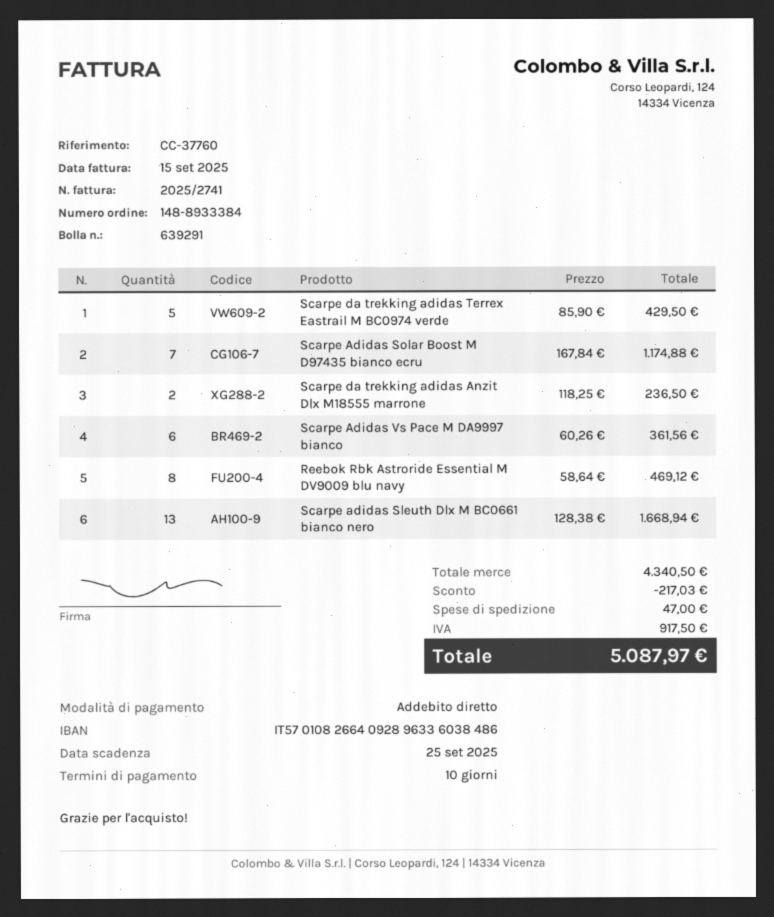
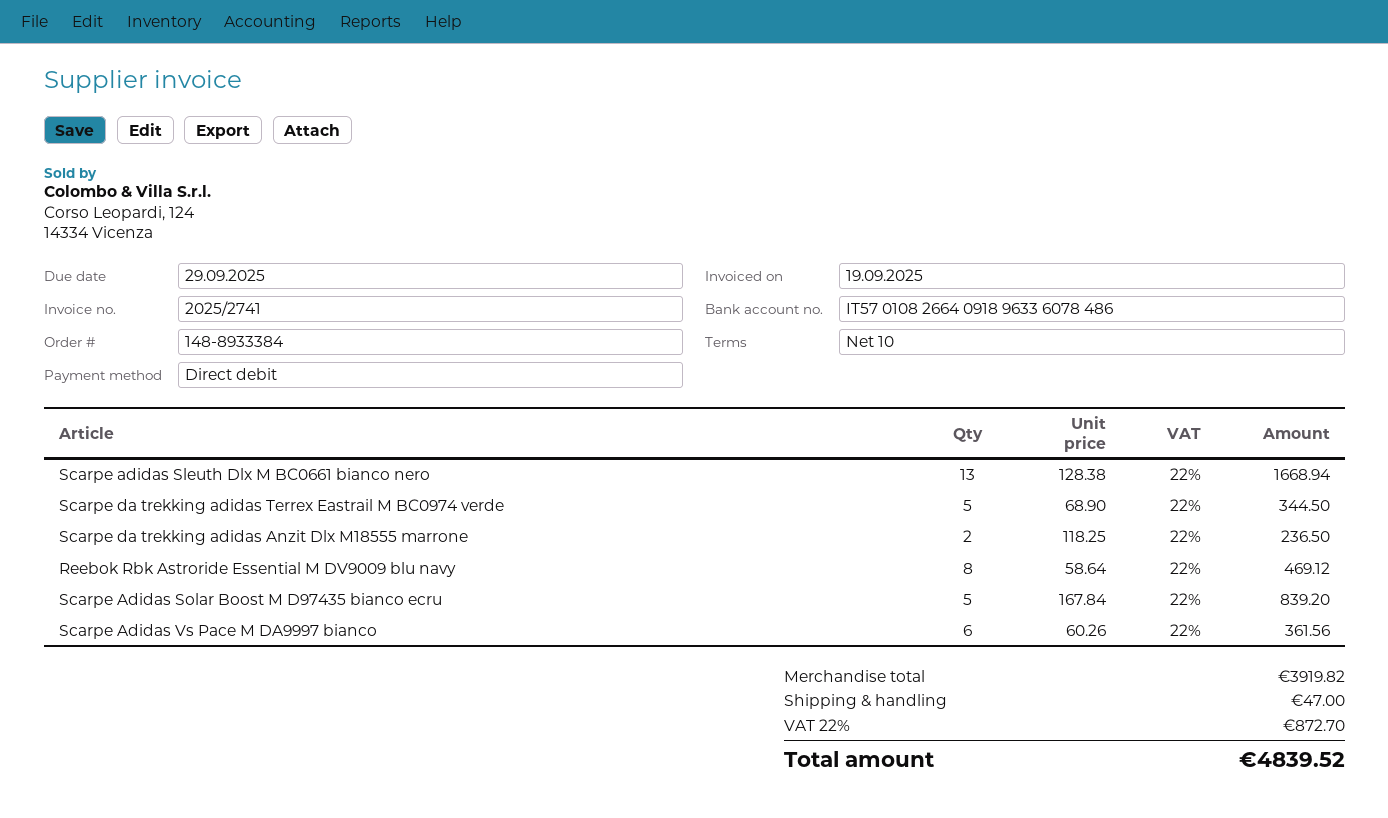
invoice date: 2025-09-15 -> 2025-09-19
due date: 2025-09-25 -> 2025-09-29
bank account: IT5701082664092896336038486 -> IT5701082664091896336078486
Scarpe da trekking adidas Terrex Eastrail M BC0974 verde: 5 x 85.90 = 429.50 -> 5 x 68.90 = 344.50
Scarpe Adidas Solar Boost M D97435 bianco ecru: 7 x 167.84 = 1174.88 -> 5 x 167.84 = 839.20
subtotal: 4340.50 -> 3919.82
discount: 217.03 -> none
tax: 917.50 -> 872.70
total: 5087.97 -> 4839.52

